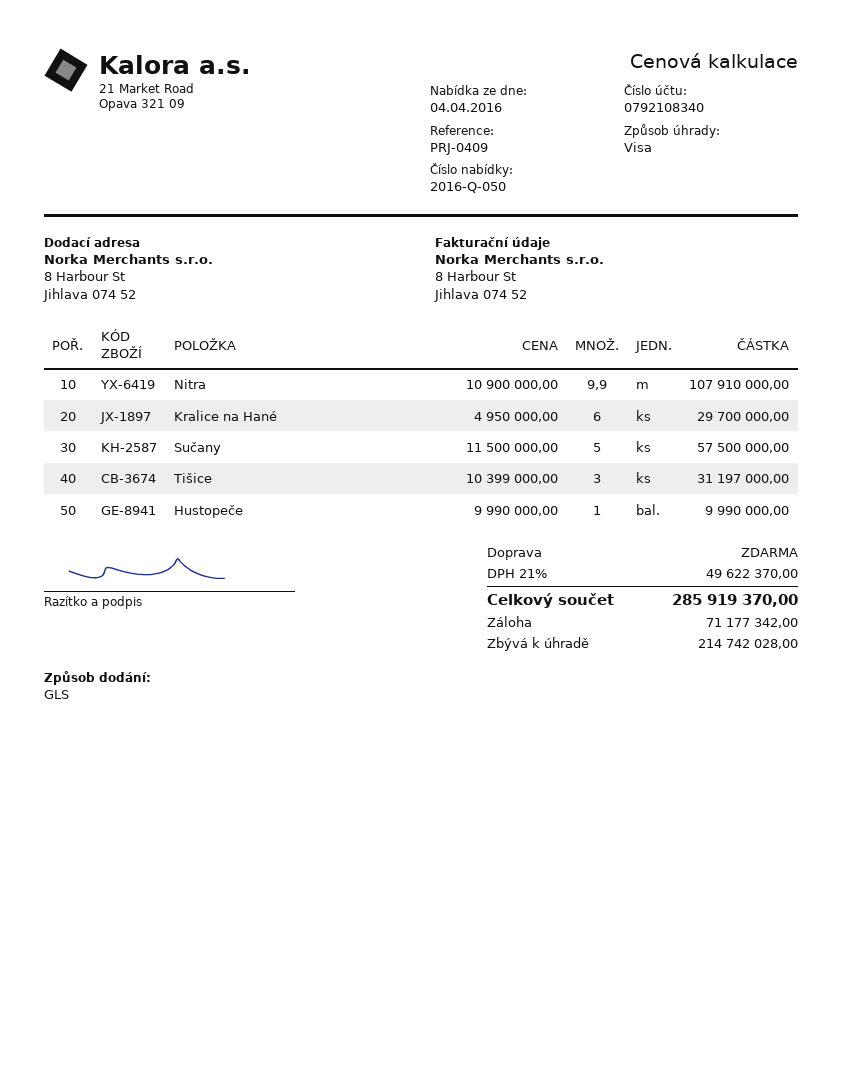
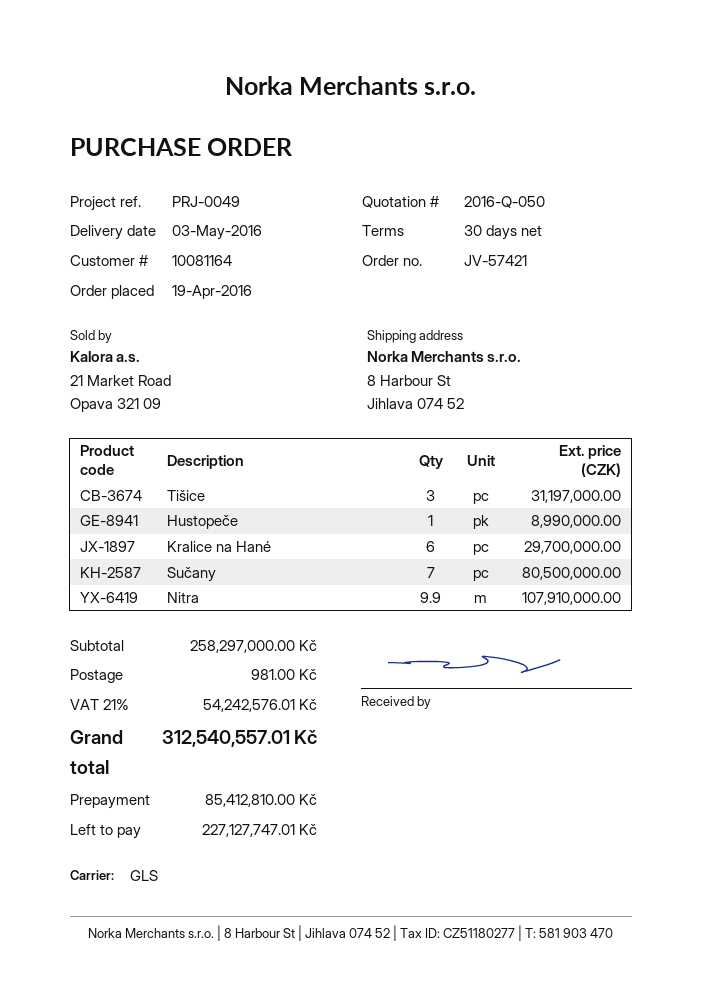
reference: PRJ-0409 -> PRJ-0049
Sučany: 5 for 57500000.00 -> 7 for 80500000.00
Hustopeče: 1 for 9990000.00 -> 1 for 8990000.00
shipping: 0.00 -> 981.00
tax: 21% = 49622370.00 -> 21% = 54242576.01
total: 285919370.00 -> 312540557.01
deposit: 71177342.00 -> 85412810.00
balance: 214742028.00 -> 227127747.01

